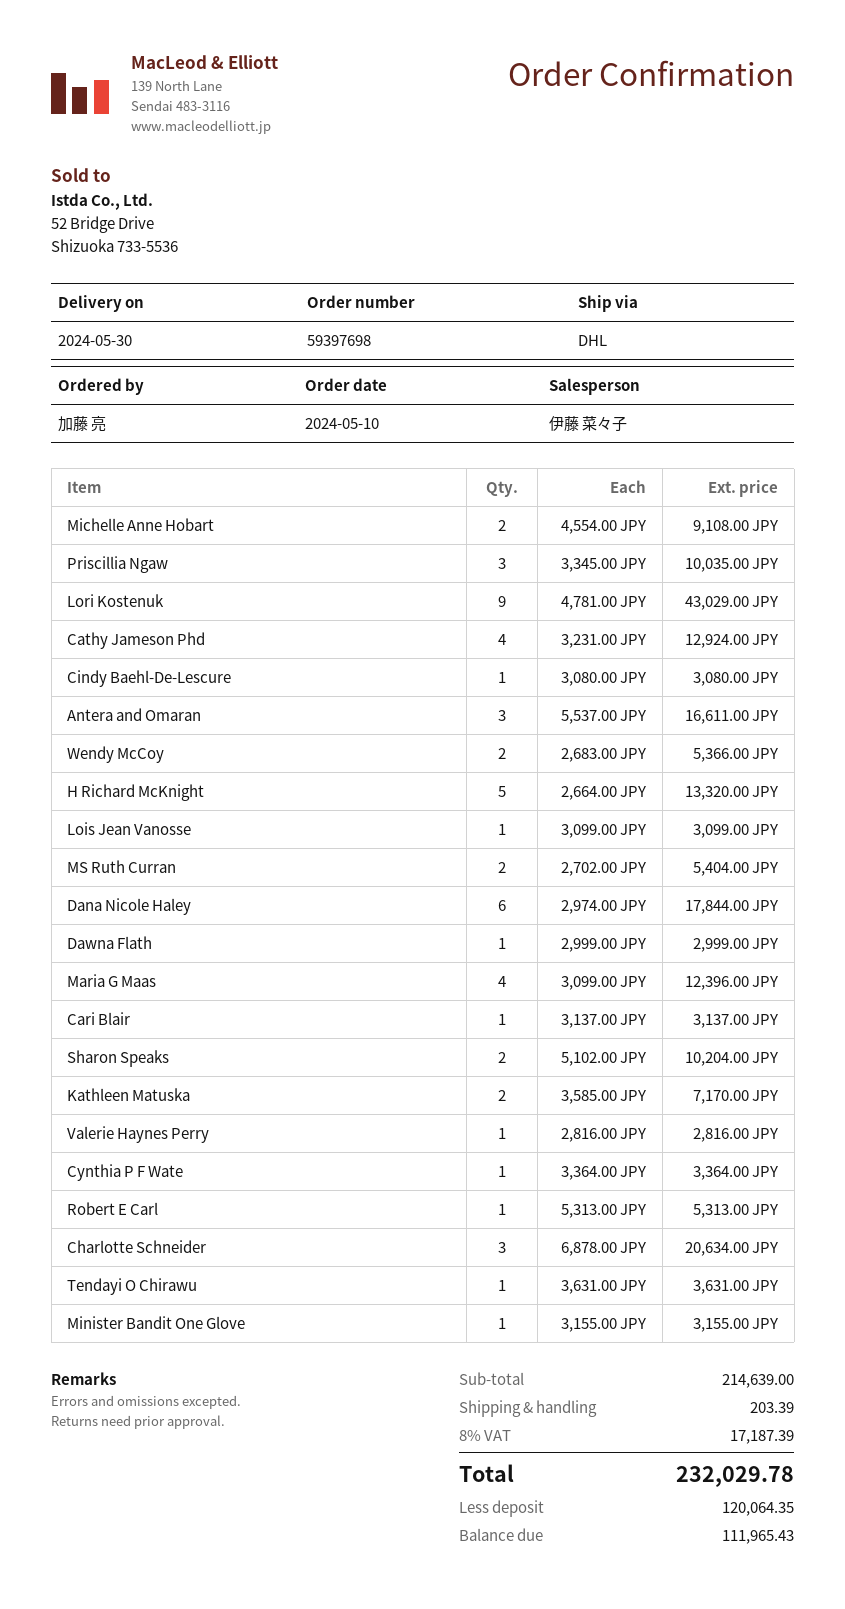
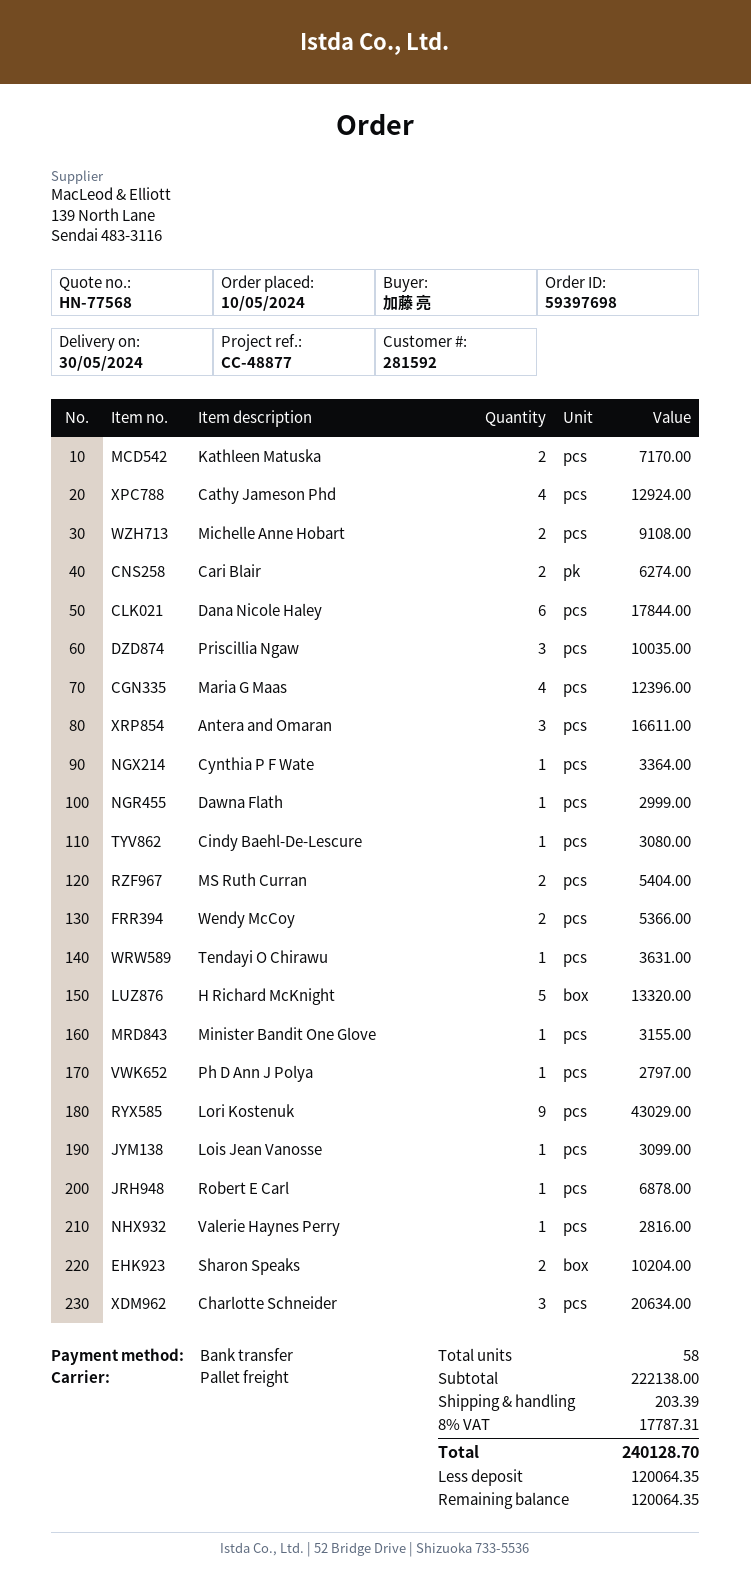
shipping method: DHL -> pallet freight
Cari Blair: 1 for 3137.00 -> 2 for 6274.00
Robert E Carl: 1 for 5313.00 -> 1 for 6878.00
Ph D Ann J Polya: none -> 1 for 2797.00
subtotal: 214639.00 -> 222138.00
tax: 8% = 17187.39 -> 8% = 17787.31
total: 232029.78 -> 240128.70
balance: 111965.43 -> 120064.35

